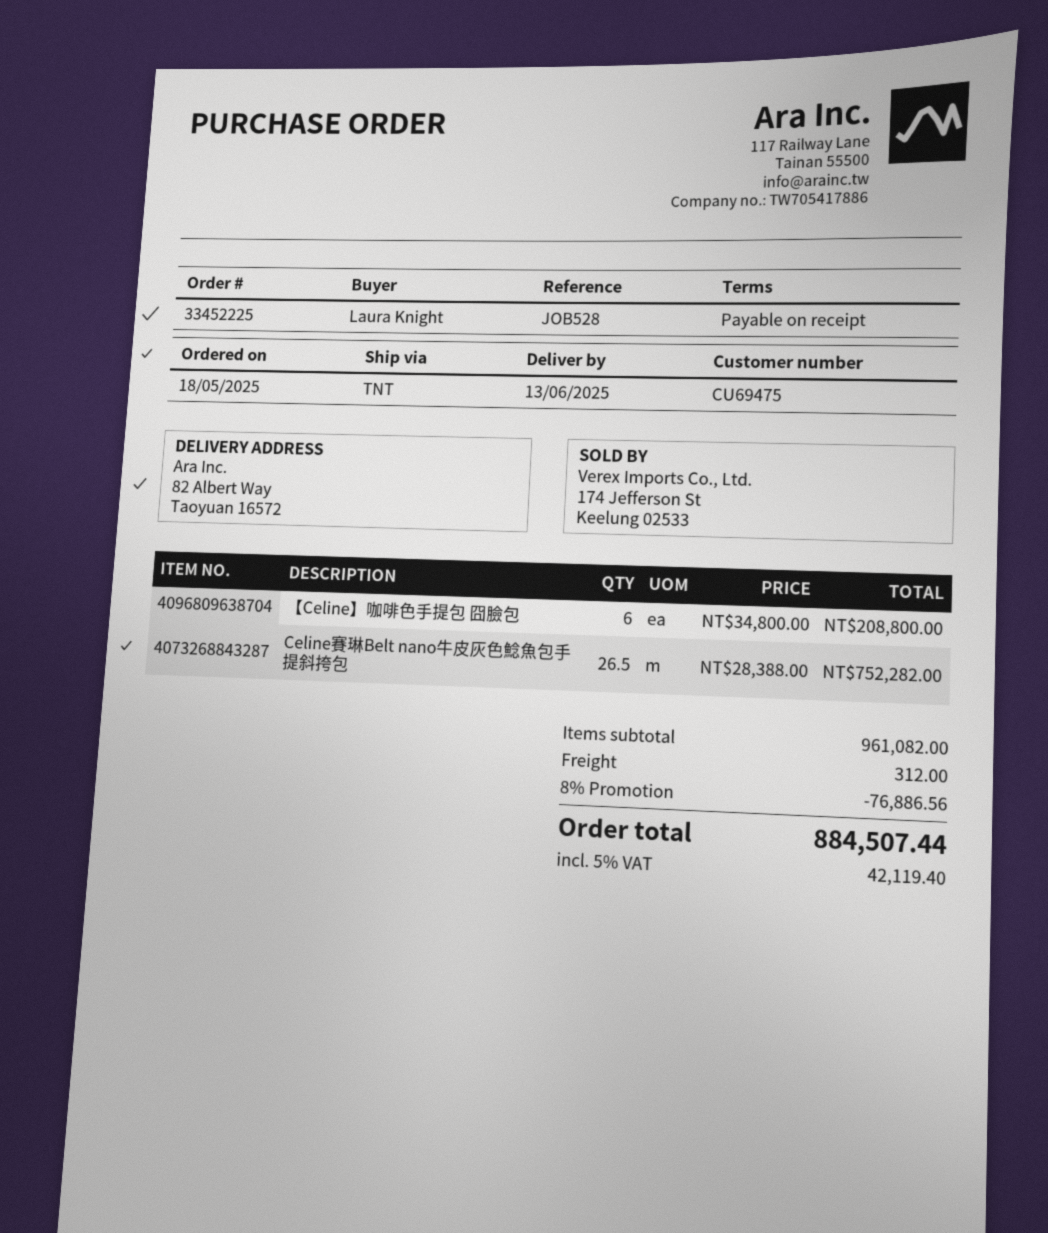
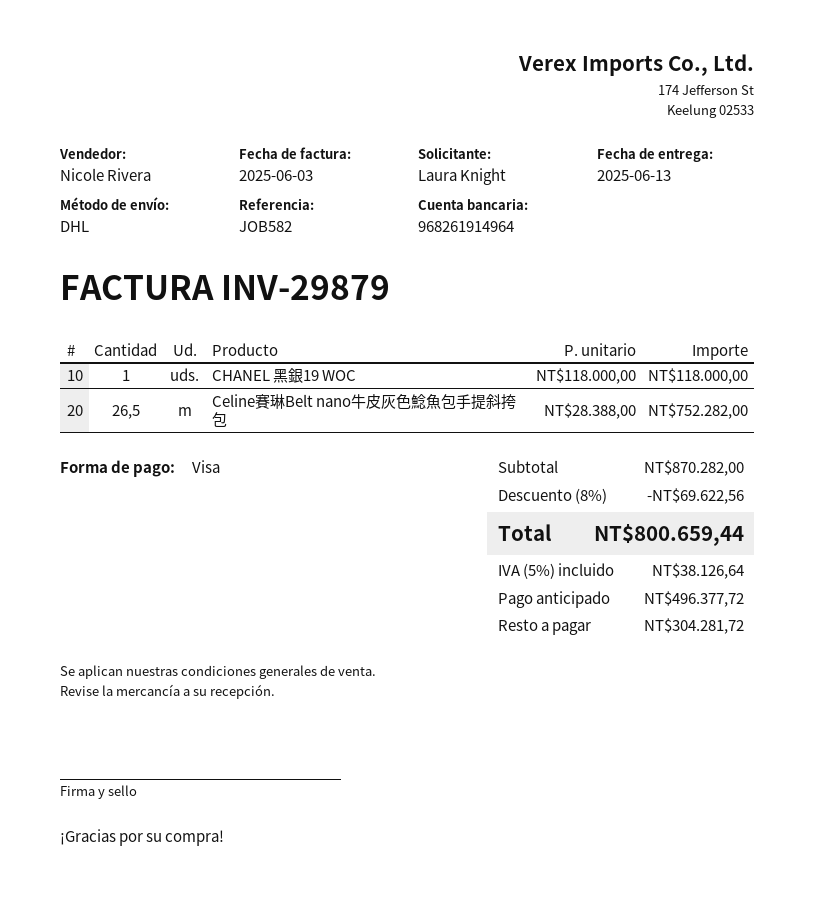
reference: JOB528 -> JOB582
shipping method: TNT -> DHL
【Celine】咖啡色手提包 囧臉包: 6 x 34800.00 = 208800.00 -> none
CHANEL 黑銀19 WOC: none -> 1 x 118000.00 = 118000.00
subtotal: 961082.00 -> 870282.00
discount: 8% = 76886.56 -> 8% = 69622.56
shipping: 312.00 -> none
tax: 5% = 42119.40 -> 5% = 38126.64
total: 884507.44 -> 800659.44

